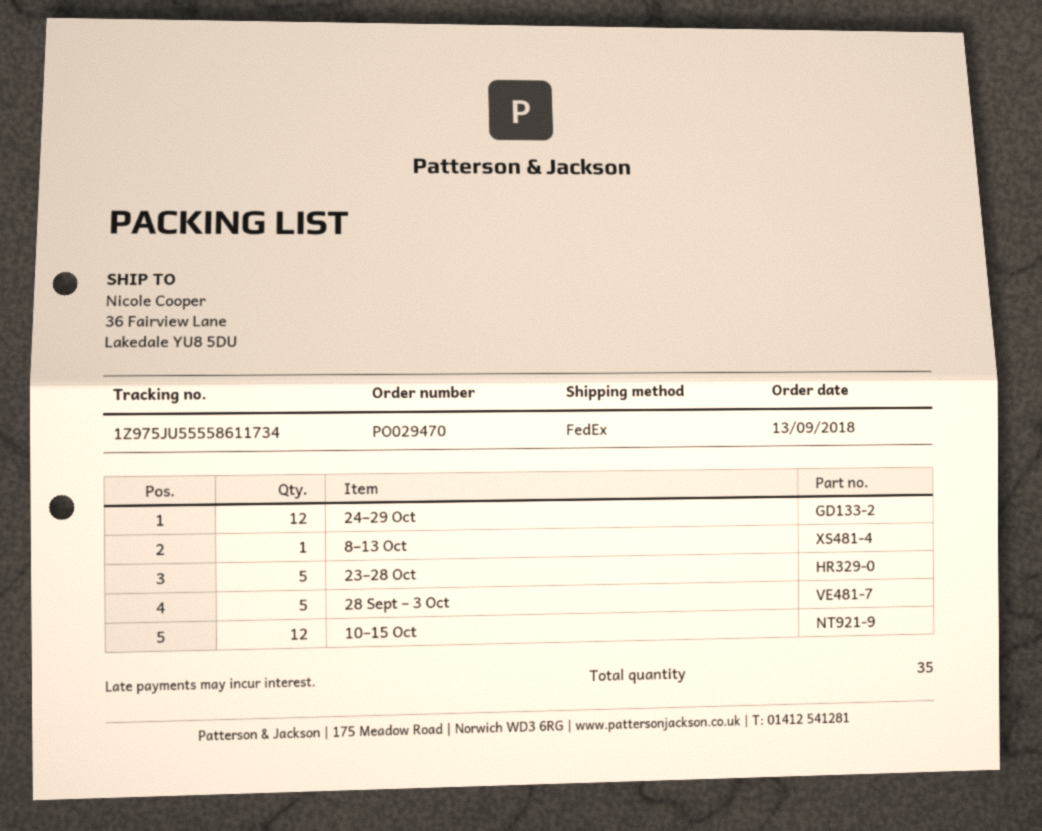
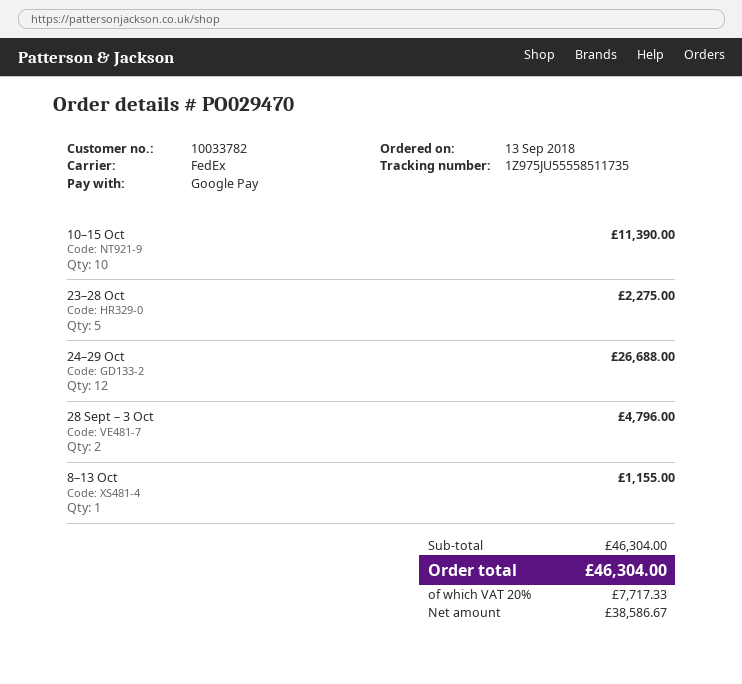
tracking number: 1Z975JU55558611734 -> 1Z975JU55558511735
28 Sept – 3 Oct: 5 -> 2
10–15 Oct: 12 -> 10

